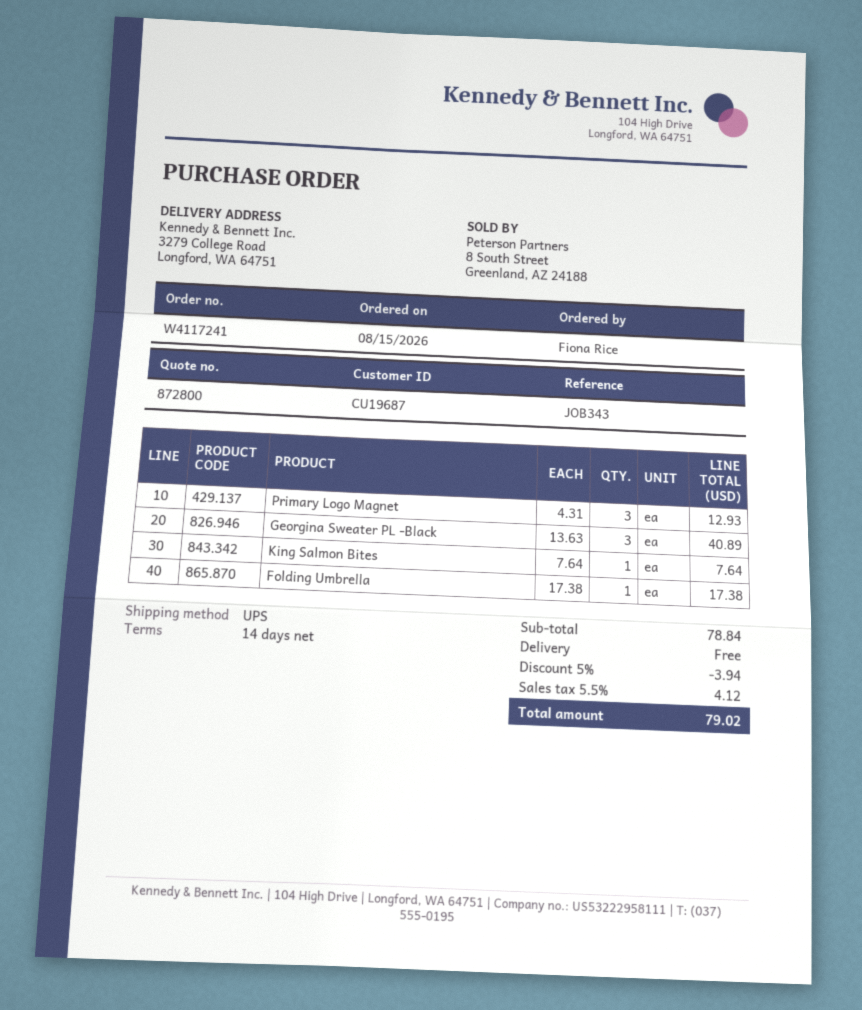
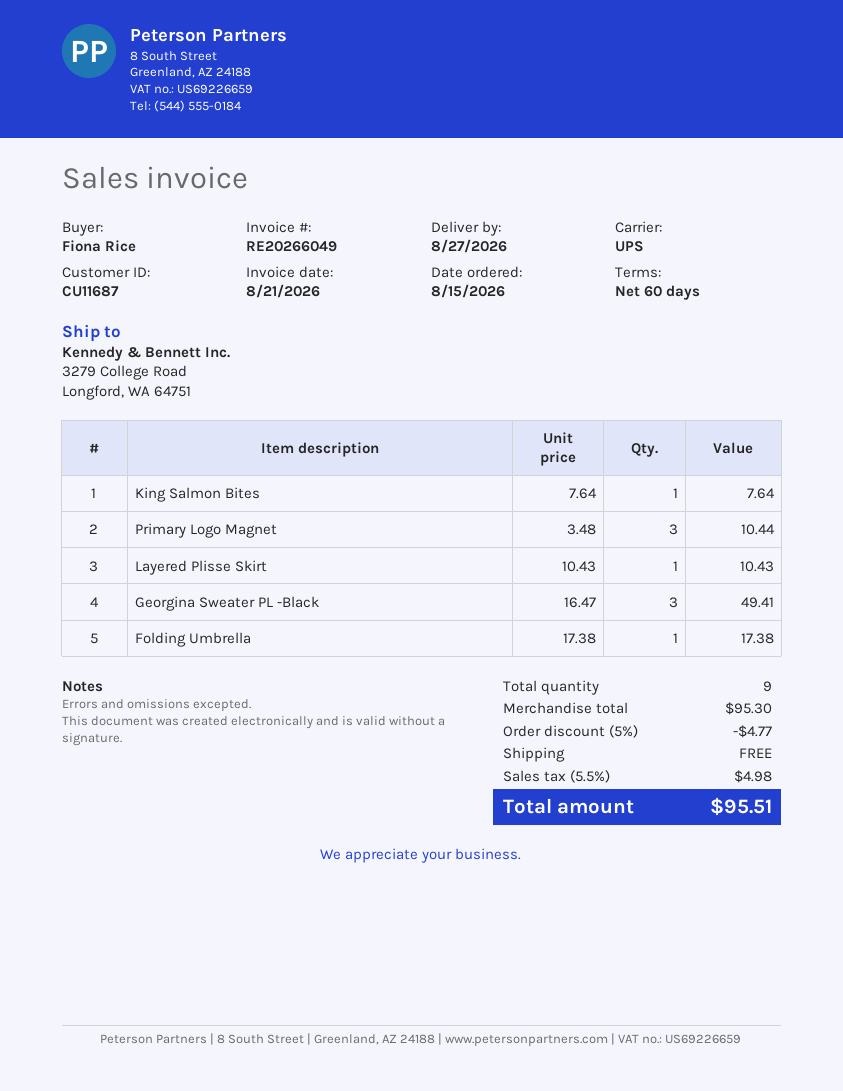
payment terms: 14 days -> 60 days
customer number: CU19687 -> CU11687
Primary Logo Magnet: 3 x 4.31 = 12.93 -> 3 x 3.48 = 10.44
Georgina Sweater PL -Black: 3 x 13.63 = 40.89 -> 3 x 16.47 = 49.41
Layered Plisse Skirt: none -> 1 x 10.43 = 10.43
subtotal: 78.84 -> 95.30
discount: 5% = 3.94 -> 5% = 4.77
tax: 5.5% = 4.12 -> 5.5% = 4.98
total: 79.02 -> 95.51

